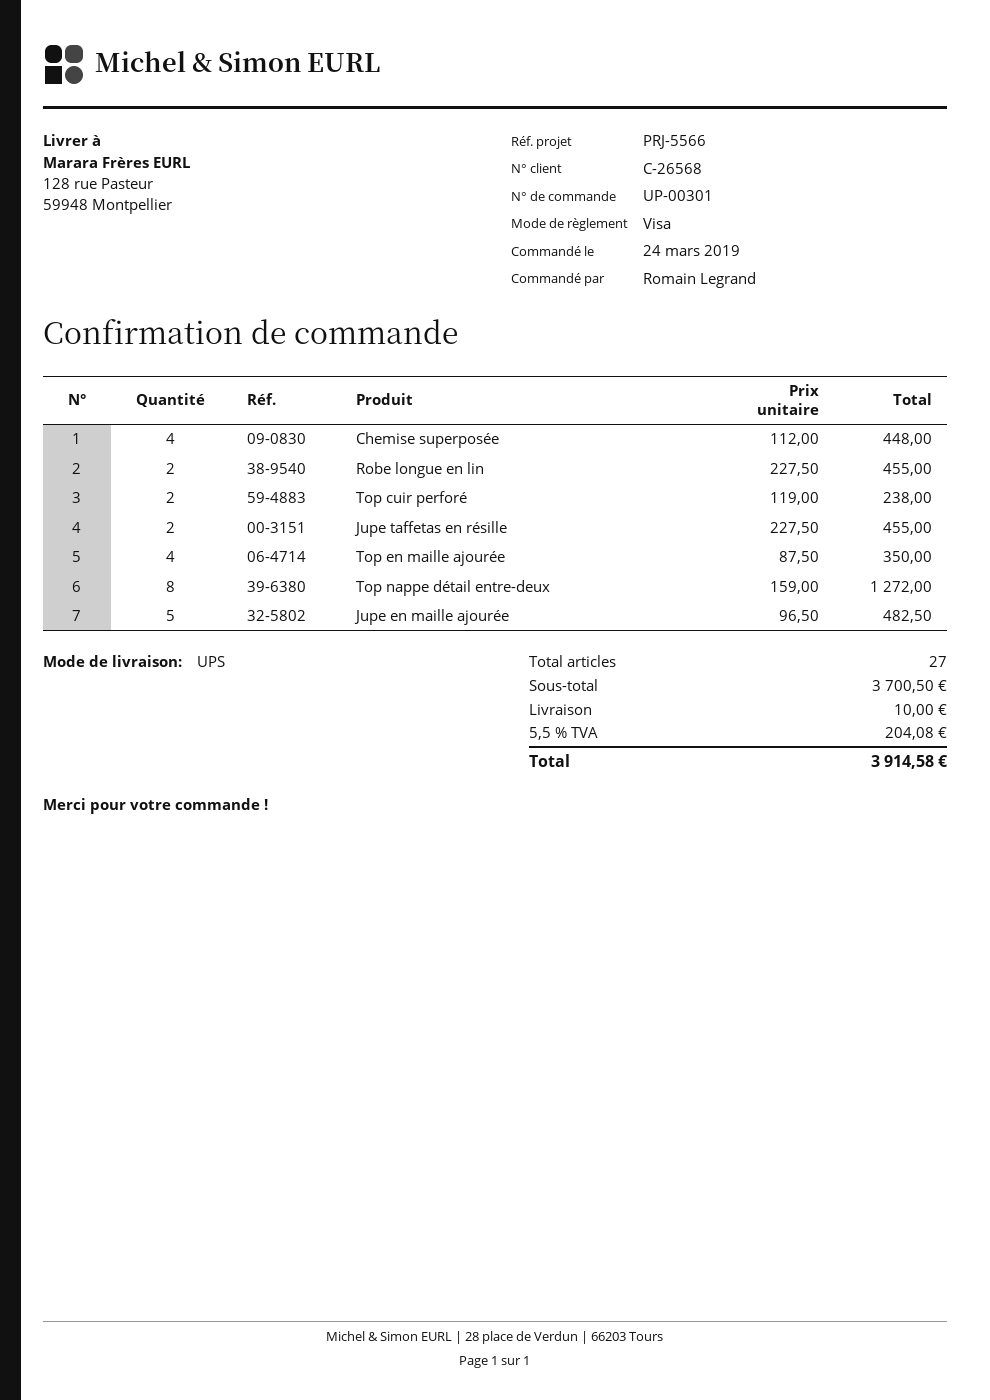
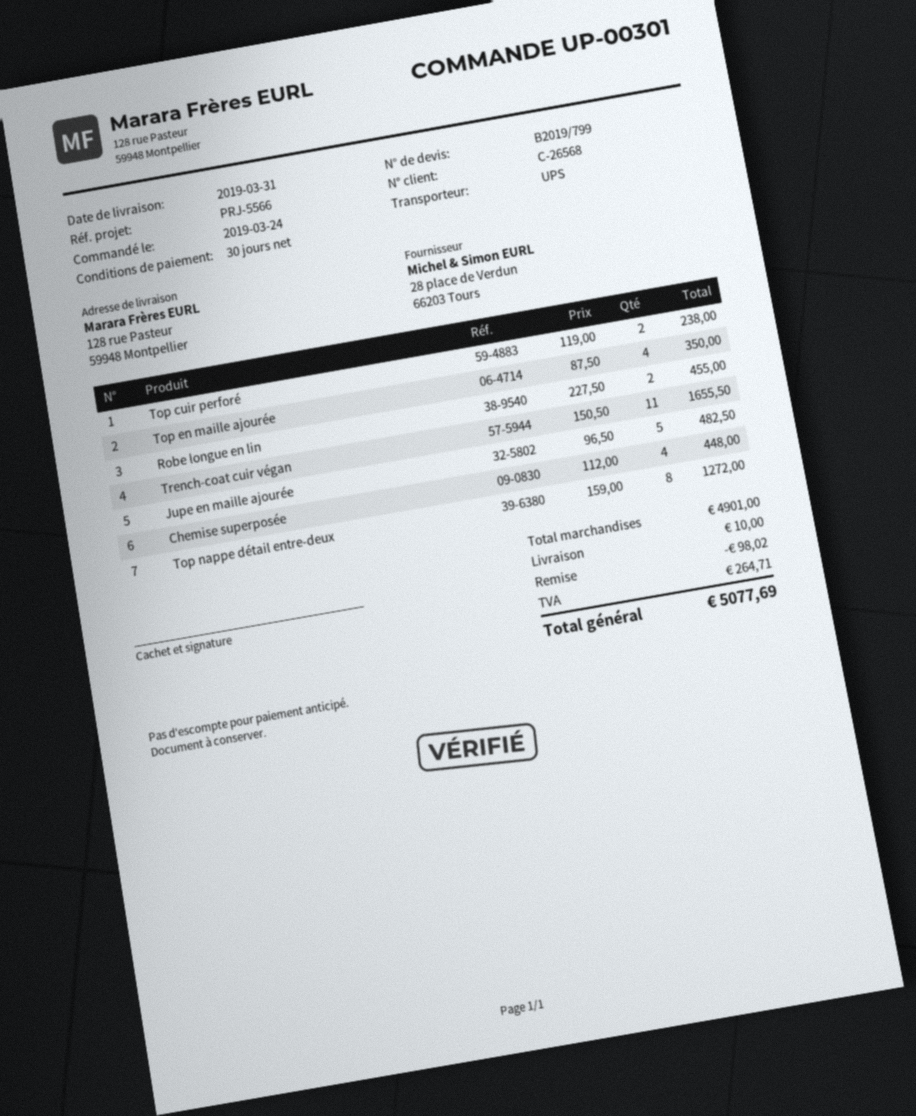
Jupe taffetas en résille: 2 x 227.50 = 455.00 -> none
Trench-coat cuir végan: none -> 11 x 150.50 = 1655.50
subtotal: 3700.50 -> 4901.00
discount: none -> 98.02
tax: 204.08 -> 264.71
total: 3914.58 -> 5077.69

